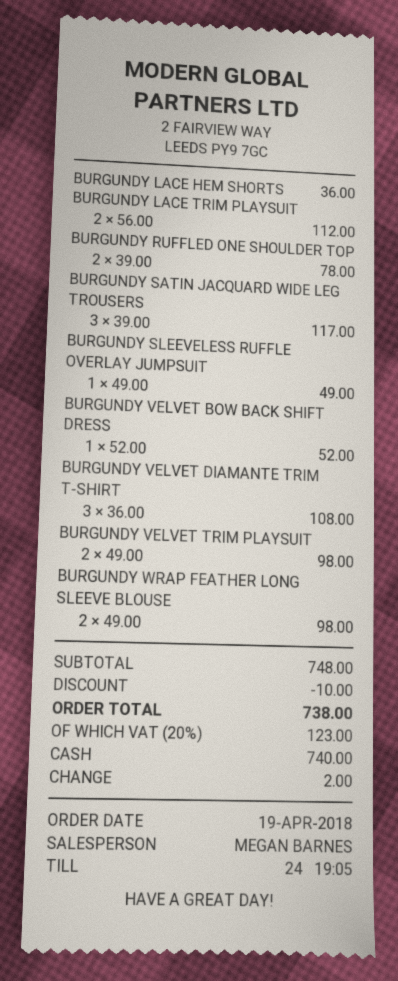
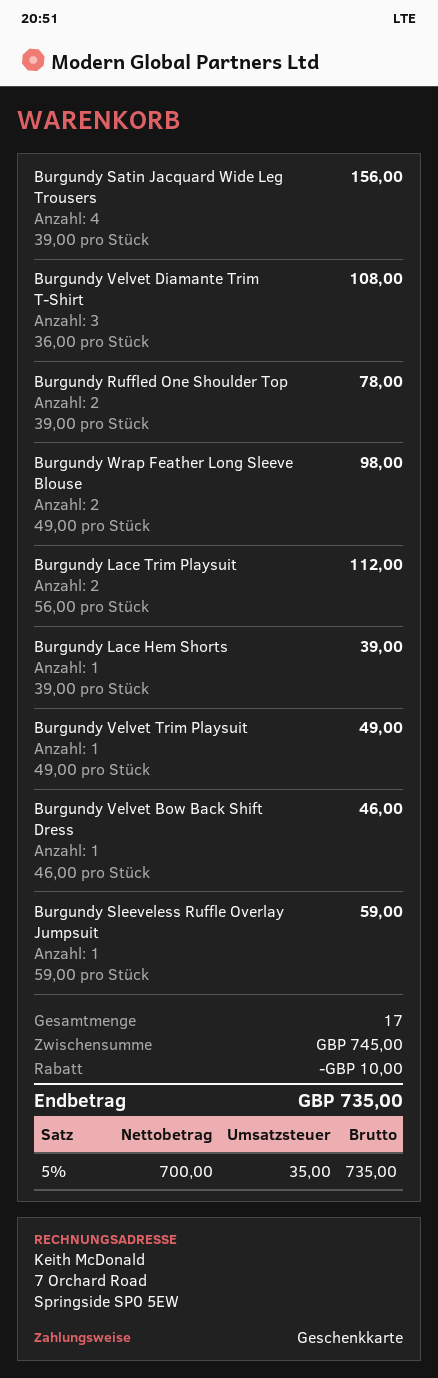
payment method: cash -> gift card
BURGUNDY LACE HEM SHORTS: 1 x 36.00 = 36.00 -> 1 x 39.00 = 39.00
BURGUNDY SATIN JACQUARD WIDE LEG TROUSERS: 3 x 39.00 = 117.00 -> 4 x 39.00 = 156.00
BURGUNDY SLEEVELESS RUFFLE OVERLAY JUMPSUIT: 1 x 49.00 = 49.00 -> 1 x 59.00 = 59.00
BURGUNDY VELVET BOW BACK SHIFT DRESS: 1 x 52.00 = 52.00 -> 1 x 46.00 = 46.00
BURGUNDY VELVET TRIM PLAYSUIT: 2 x 49.00 = 98.00 -> 1 x 49.00 = 49.00
subtotal: 748.00 -> 745.00
tax: 20% = 123.00 -> 5% = 35.00
total: 738.00 -> 735.00

